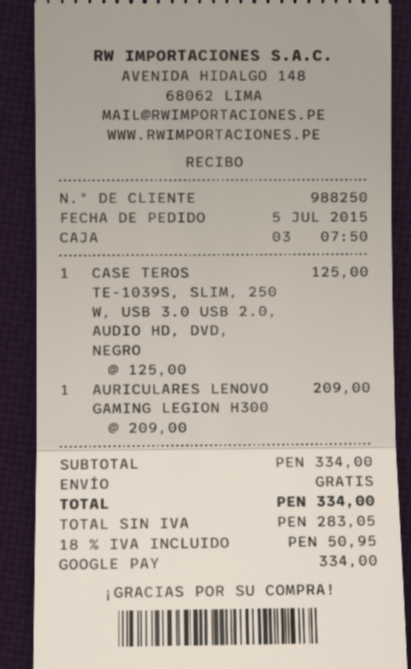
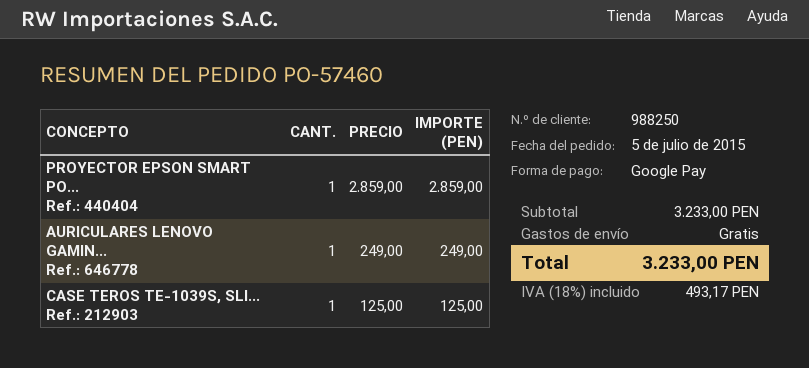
AURICULARES LENOVO GAMING LEGION H300: 1 x 209.00 = 209.00 -> 1 x 249.00 = 249.00
PROYECTOR EPSON SMART PO...: none -> 1 x 2859.00 = 2859.00
subtotal: 334.00 -> 3233.00
tax: 18% = 50.95 -> 18% = 493.17
total: 334.00 -> 3233.00

